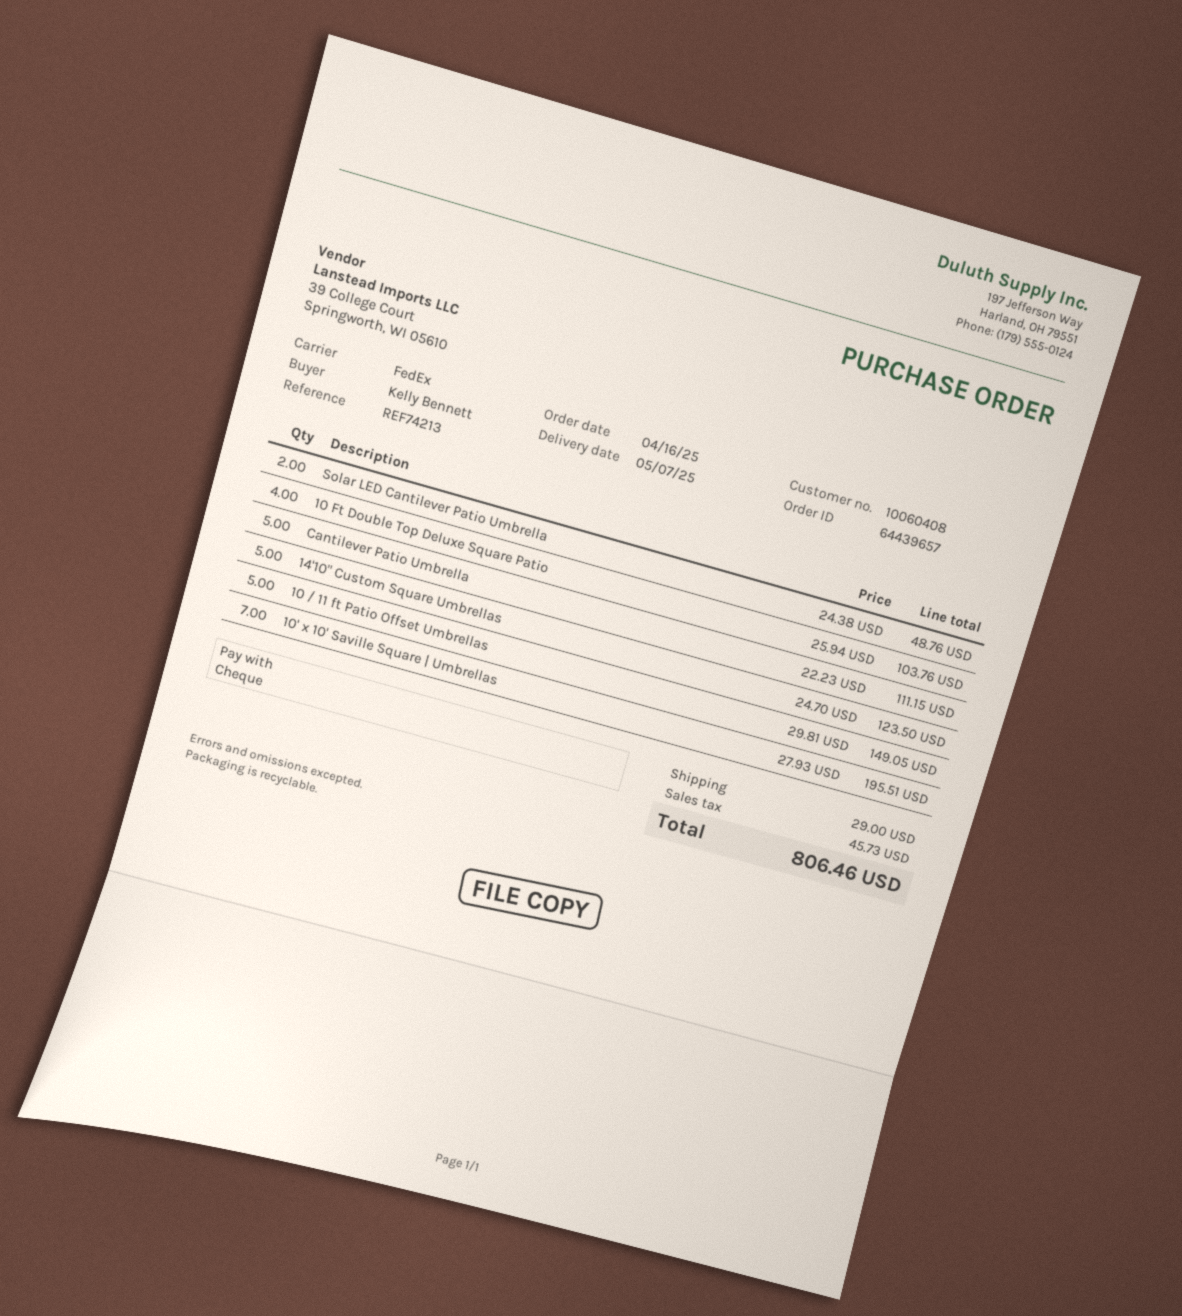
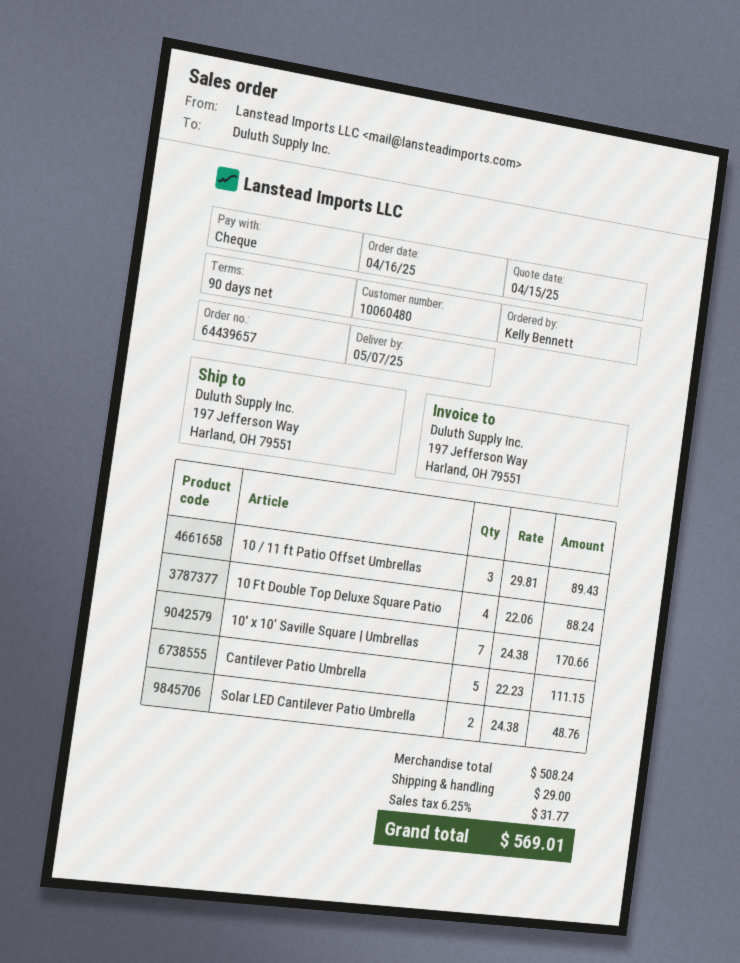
customer number: 10060408 -> 10060480
10 Ft Double Top Deluxe Square Patio: 4 x 25.94 = 103.76 -> 4 x 22.06 = 88.24
14'10" Custom Square Umbrellas: 5 x 24.70 = 123.50 -> none
10 / 11 ft Patio Offset Umbrellas: 5 x 29.81 = 149.05 -> 3 x 29.81 = 89.43
10' x 10' Saville Square | Umbrellas: 7 x 27.93 = 195.51 -> 7 x 24.38 = 170.66
tax: 45.73 -> 31.77
total: 806.46 -> 569.01

